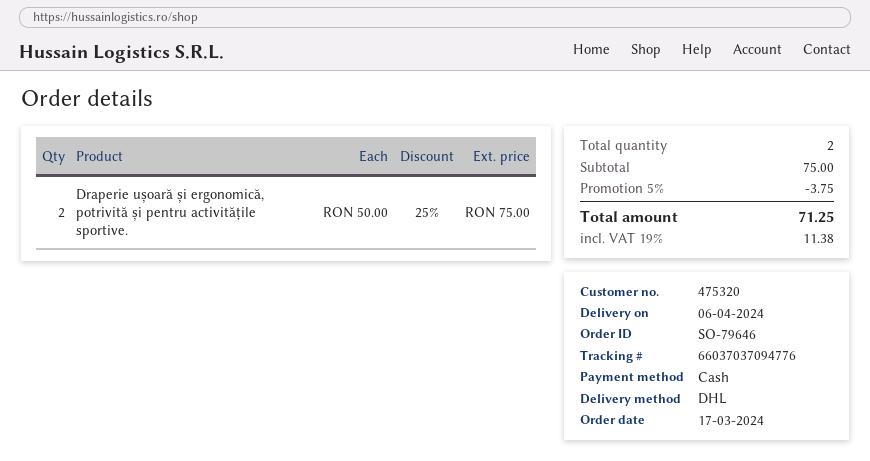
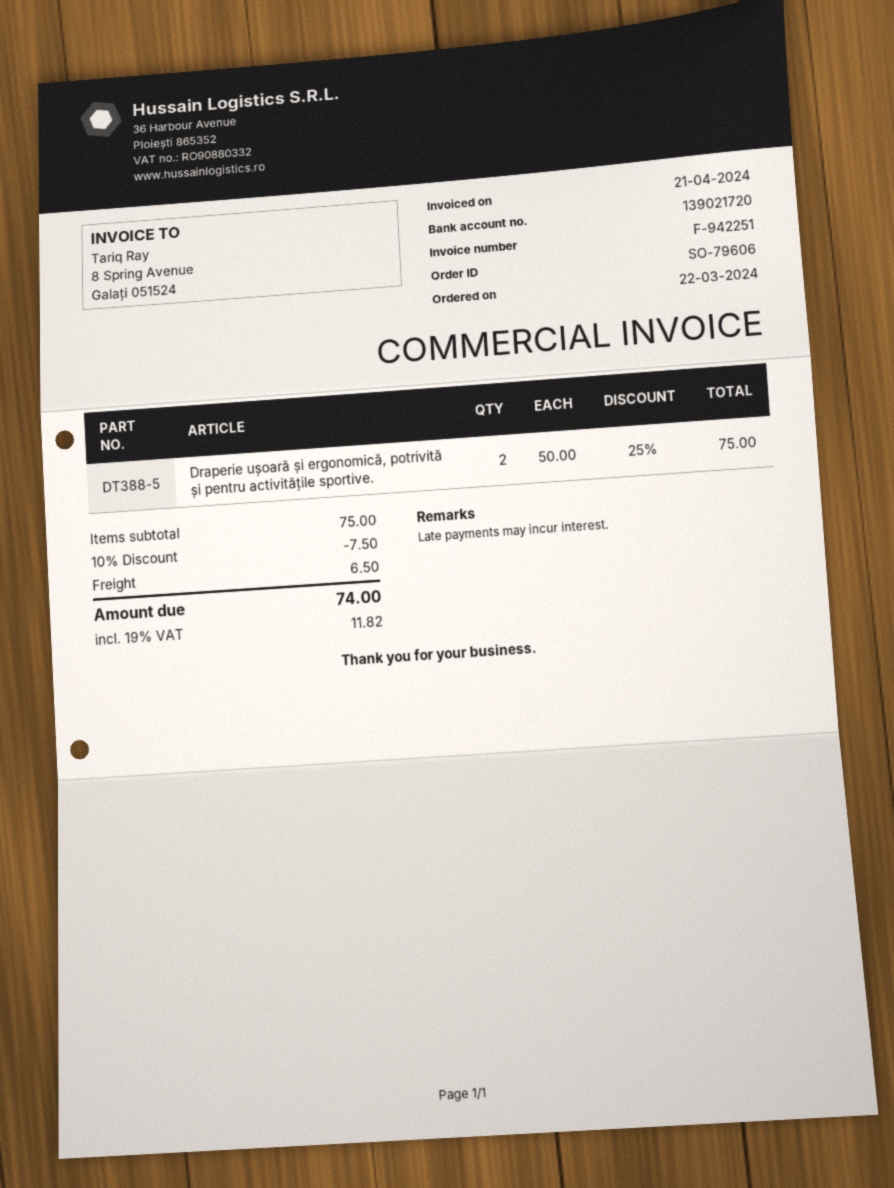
order number: SO-79646 -> SO-79606
order date: 2024-03-17 -> 2024-03-22
discount: 5% = 3.75 -> 10% = 7.50
shipping: none -> 6.50
tax: 19% = 11.38 -> 19% = 11.82
total: 71.25 -> 74.00

